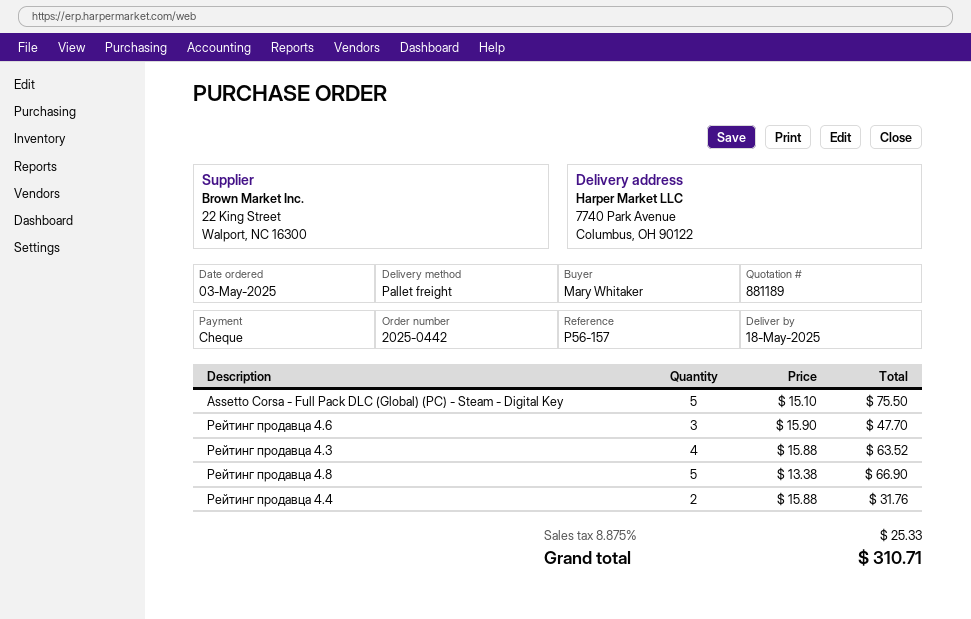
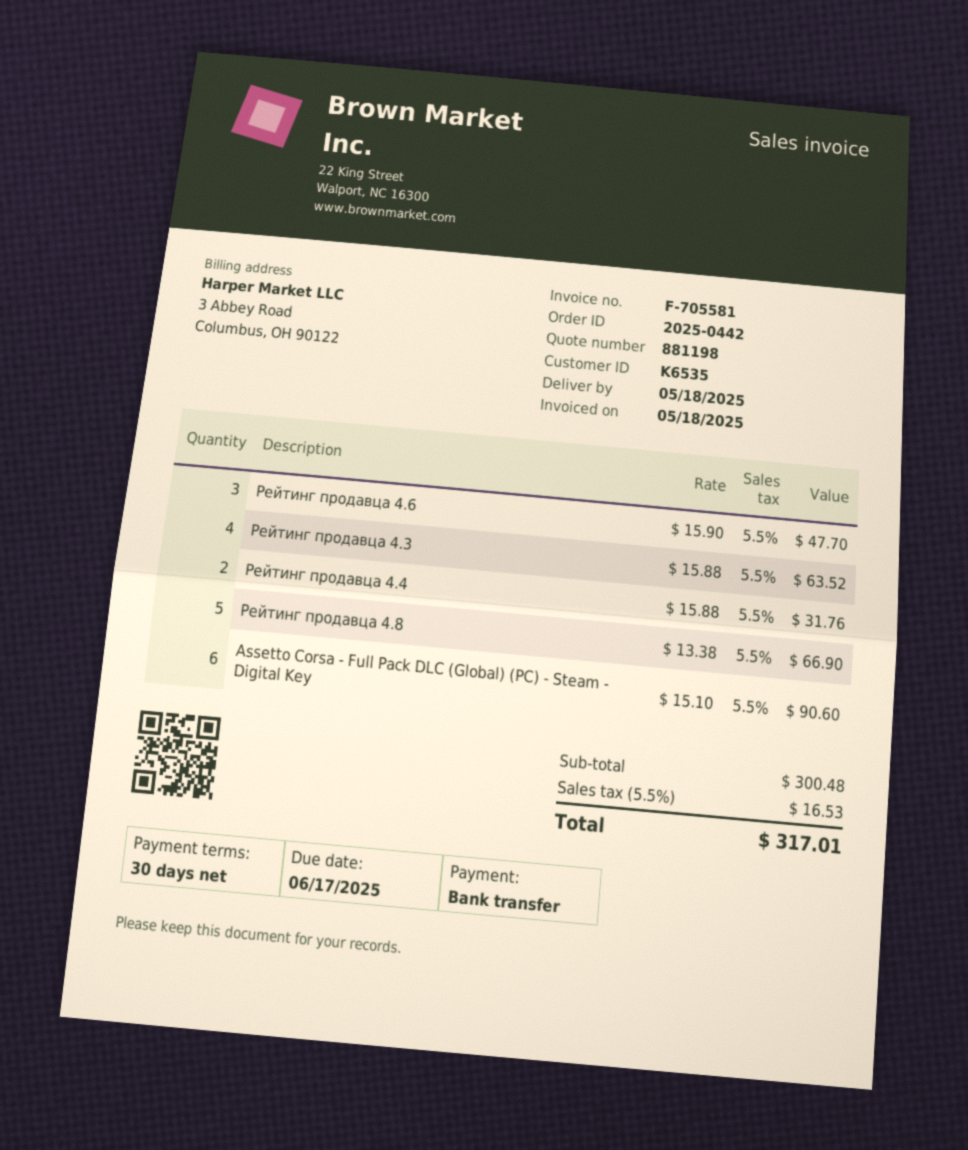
quote number: 881189 -> 881198
payment method: cheque -> bank transfer
Assetto Corsa - Full Pack DLC (Global) (PC) - Steam - Digital Key: 5 x 15.10 = 75.50 -> 6 x 15.10 = 90.60
tax: 8.875% = 25.33 -> 5.5% = 16.53
total: 310.71 -> 317.01

